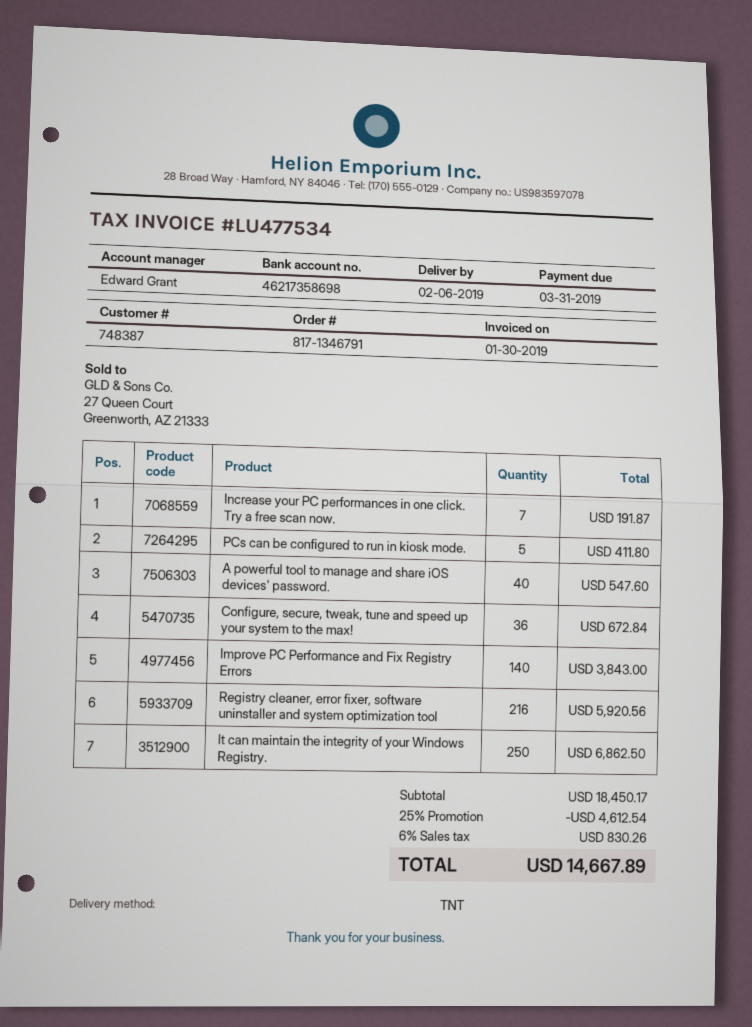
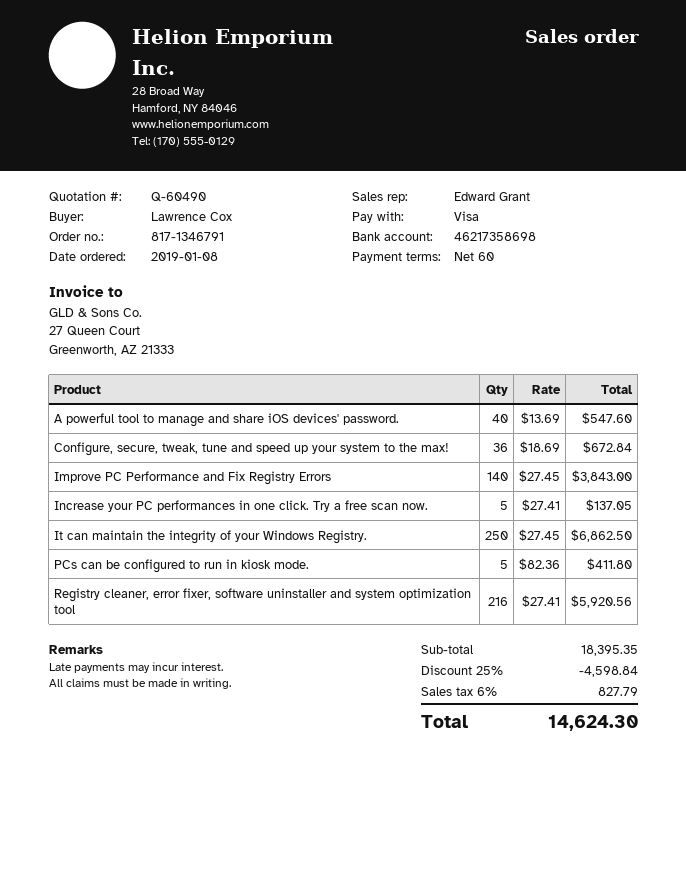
Increase your PC performances in one click. Try a free scan now.: 7 for 191.87 -> 5 for 137.05
subtotal: 18450.17 -> 18395.35
discount: 25% = 4612.54 -> 25% = 4598.84
tax: 6% = 830.26 -> 6% = 827.79
total: 14667.89 -> 14624.30

